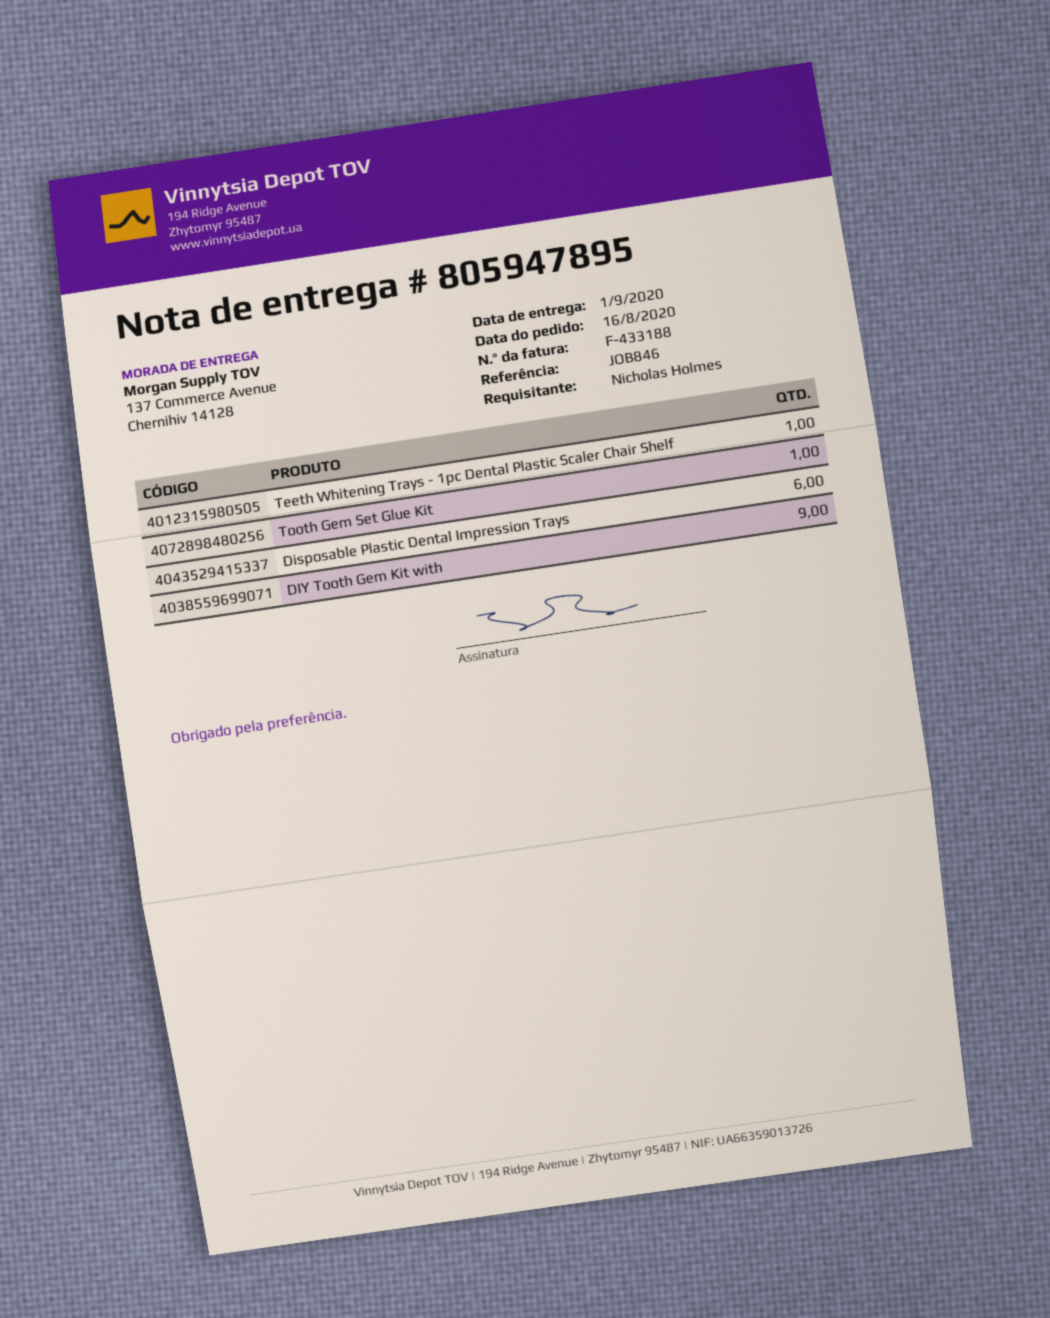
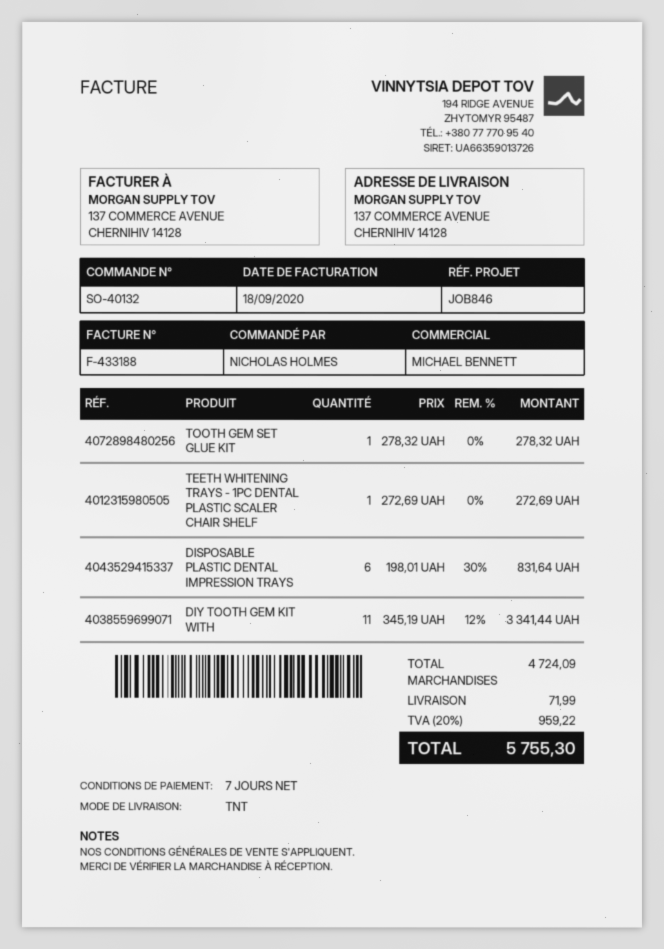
DIY Tooth Gem Kit with: 9 -> 11

